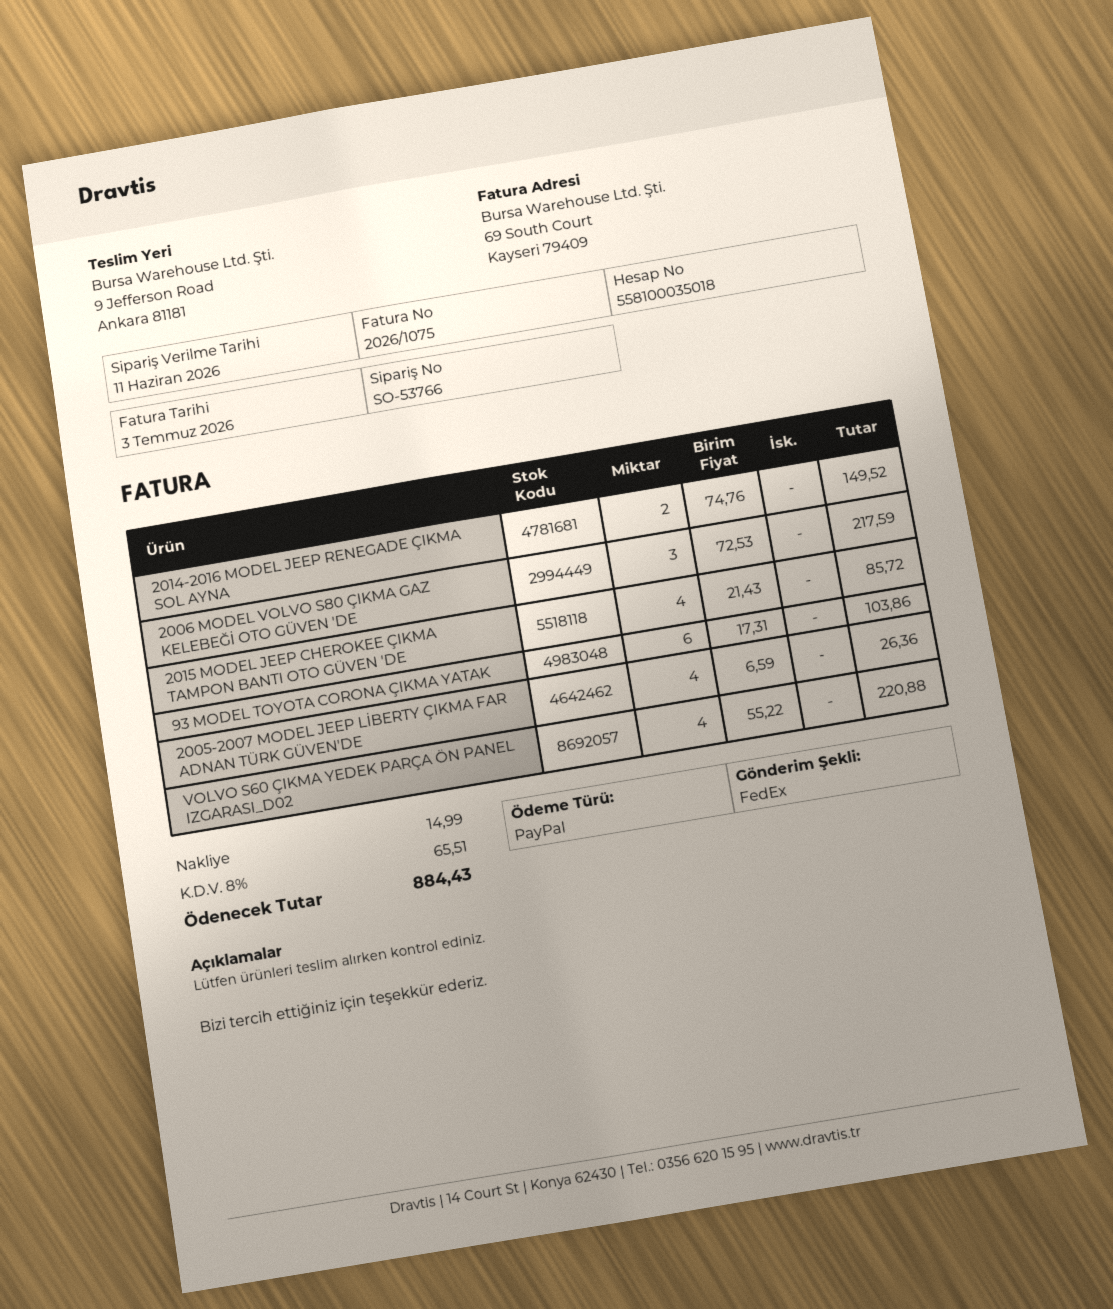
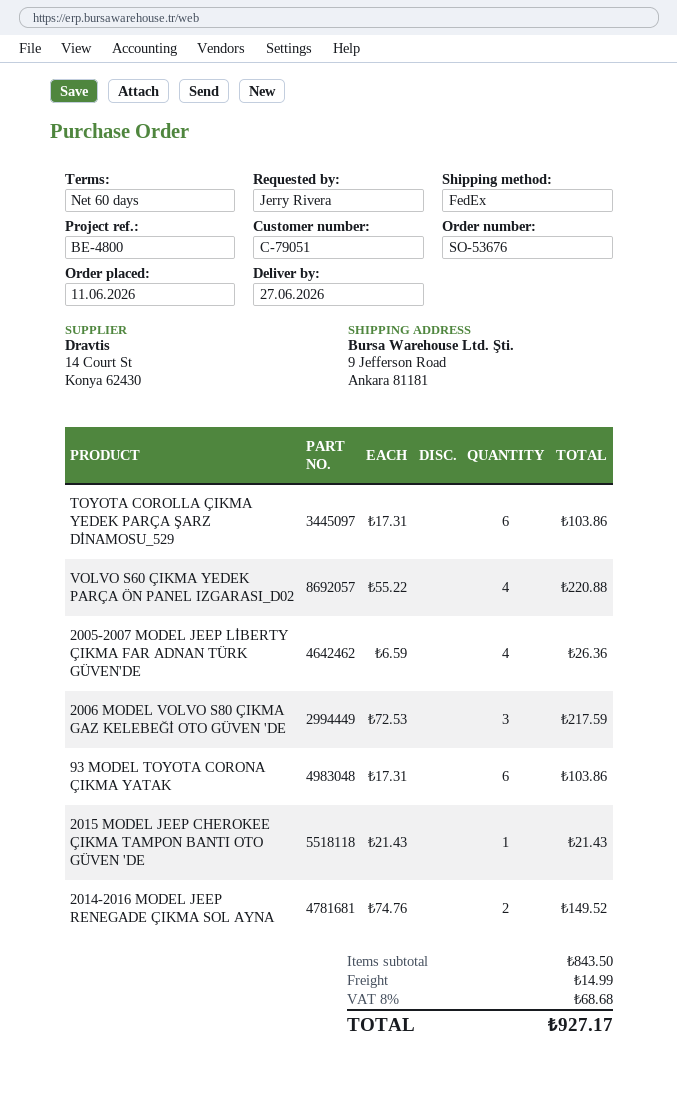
order number: SO-53766 -> SO-53676
2015 MODEL JEEP CHEROKEE ÇIKMA TAMPON BANTI OTO GÜVEN 'DE: 4 x 21.43 = 85.72 -> 1 x 21.43 = 21.43
TOYOTA COROLLA ÇIKMA YEDEK PARÇA ŞARZ DİNAMOSU_529: none -> 6 x 17.31 = 103.86
tax: 8% = 65.51 -> 8% = 68.68
total: 884.43 -> 927.17

